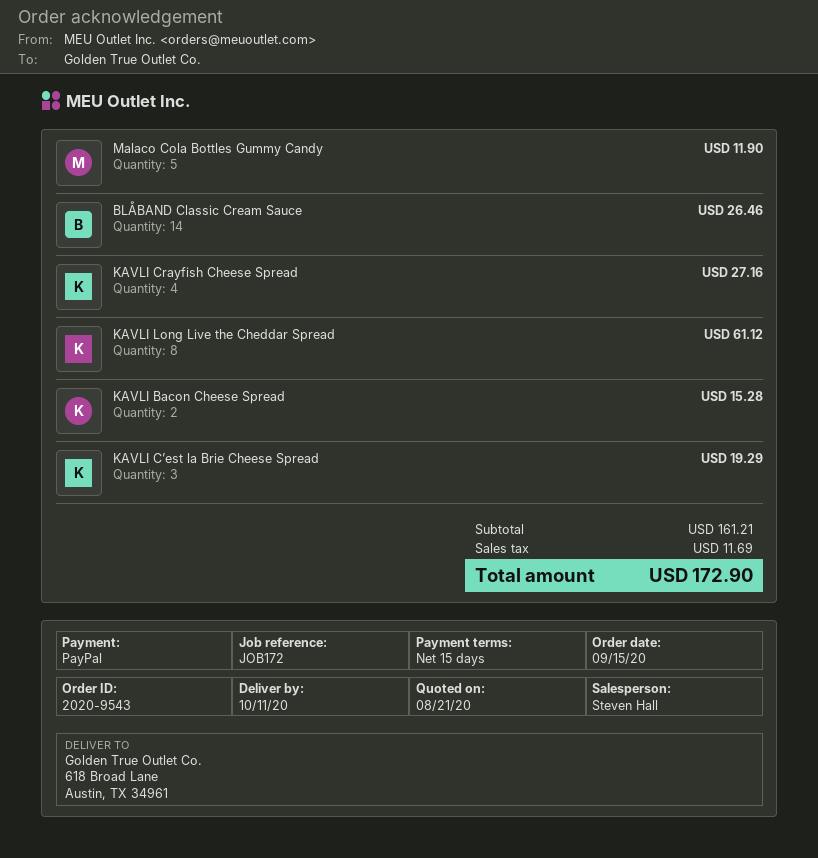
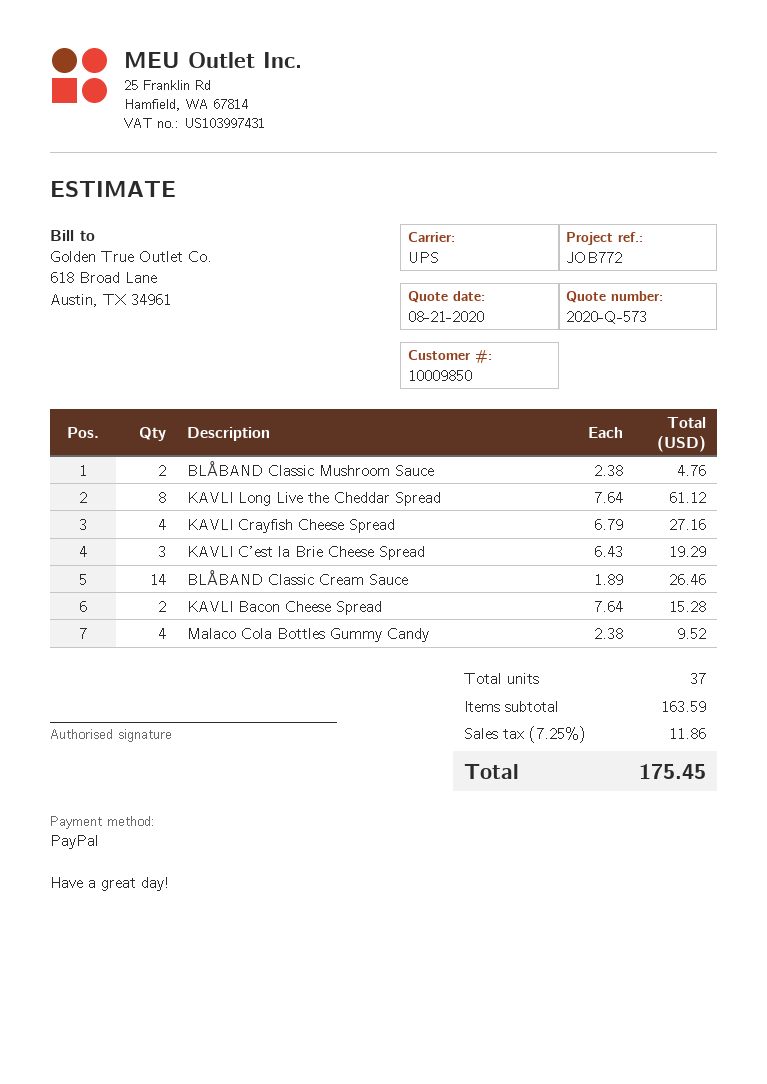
reference: JOB172 -> JOB772
Malaco Cola Bottles Gummy Candy: 5 for 11.90 -> 4 for 9.52
BLÅBAND Classic Mushroom Sauce: none -> 2 for 4.76
subtotal: 161.21 -> 163.59
tax: 11.69 -> 11.86
total: 172.90 -> 175.45

